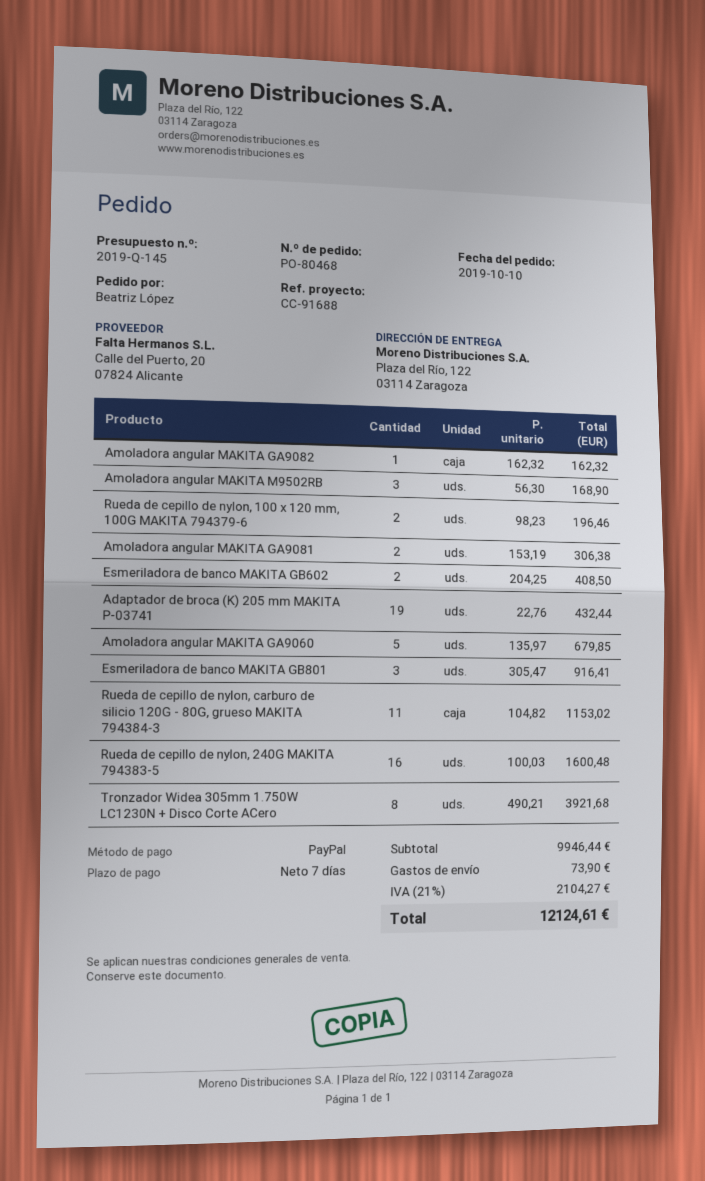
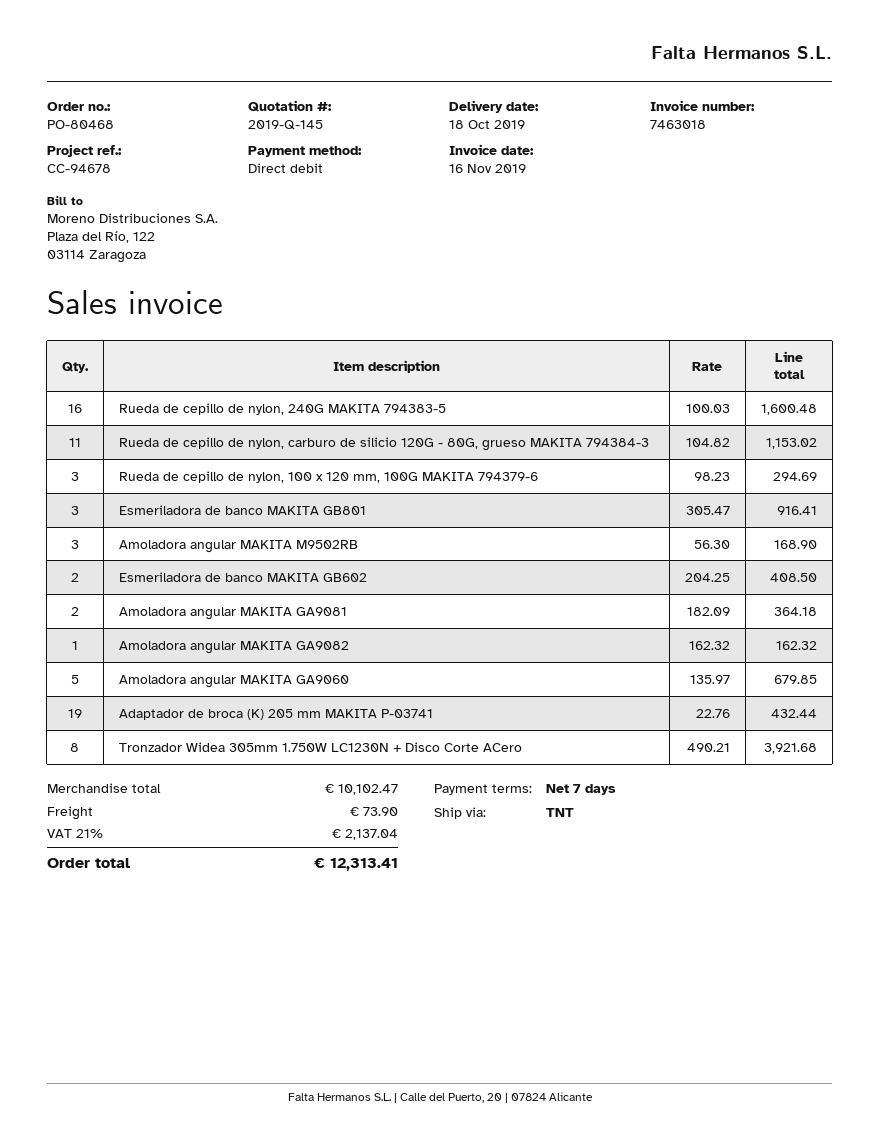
reference: CC-91688 -> CC-94678
payment method: PayPal -> direct debit
Rueda de cepillo de nylon, 100 x 120 mm, 100G MAKITA 794379-6: 2 x 98.23 = 196.46 -> 3 x 98.23 = 294.69
Amoladora angular MAKITA GA9081: 2 x 153.19 = 306.38 -> 2 x 182.09 = 364.18
subtotal: 9946.44 -> 10102.47
tax: 21% = 2104.27 -> 21% = 2137.04
total: 12124.61 -> 12313.41

